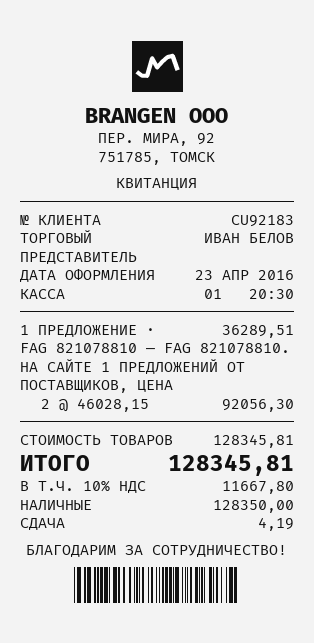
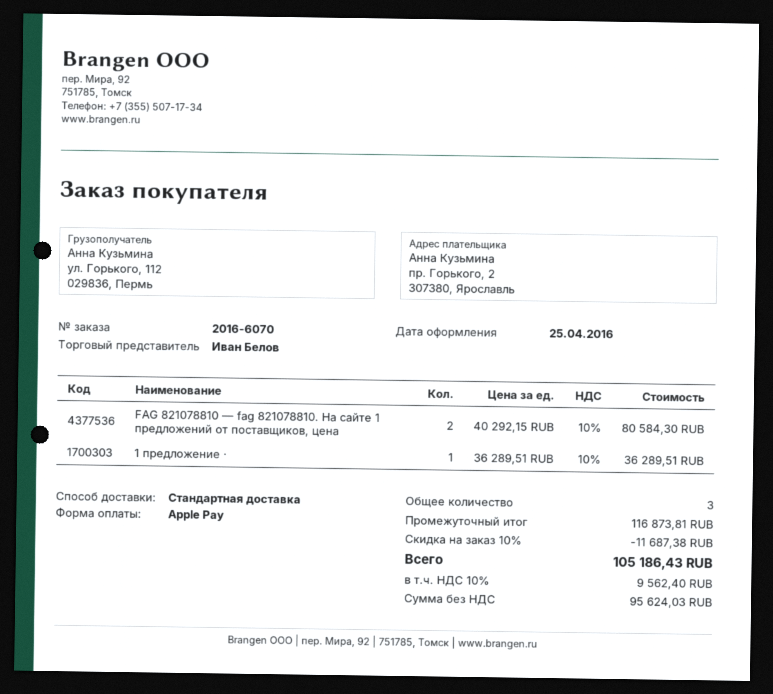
order date: 2016-04-23 -> 2016-04-25
payment method: cash -> Apple Pay
FAG 821078810 — FAG 821078810. НА САЙТЕ 1 ПРЕДЛОЖЕНИЙ ОТ ПОСТАВЩИКОВ, ЦЕНА: 2 x 46028.15 = 92056.30 -> 2 x 40292.15 = 80584.30
subtotal: 128345.81 -> 116873.81
discount: none -> 10% = 11687.38
tax: 10% = 11667.80 -> 10% = 9562.40
total: 128345.81 -> 105186.43

